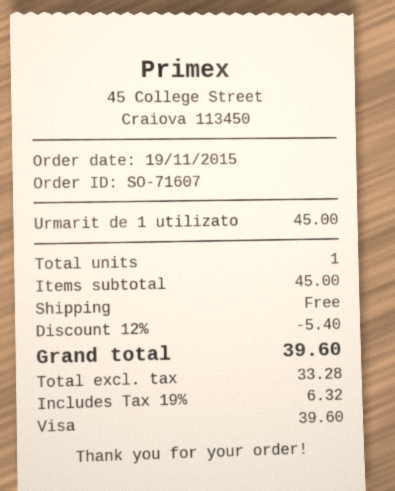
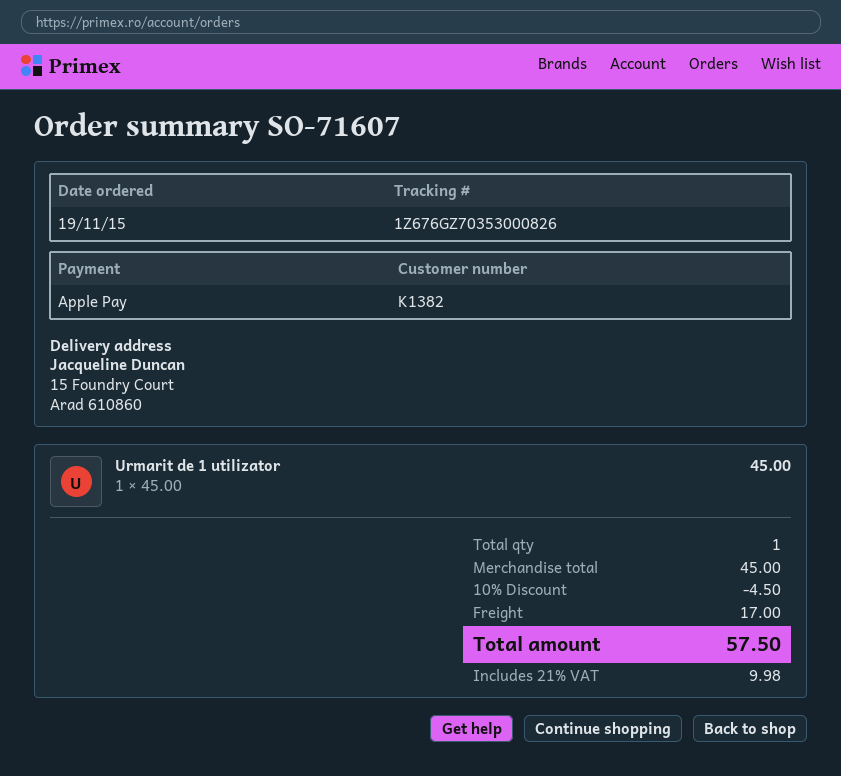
payment method: Visa -> Apple Pay
discount: 12% = 5.40 -> 10% = 4.50
shipping: 0.00 -> 17.00
tax: 19% = 6.32 -> 21% = 9.98
total: 39.60 -> 57.50

